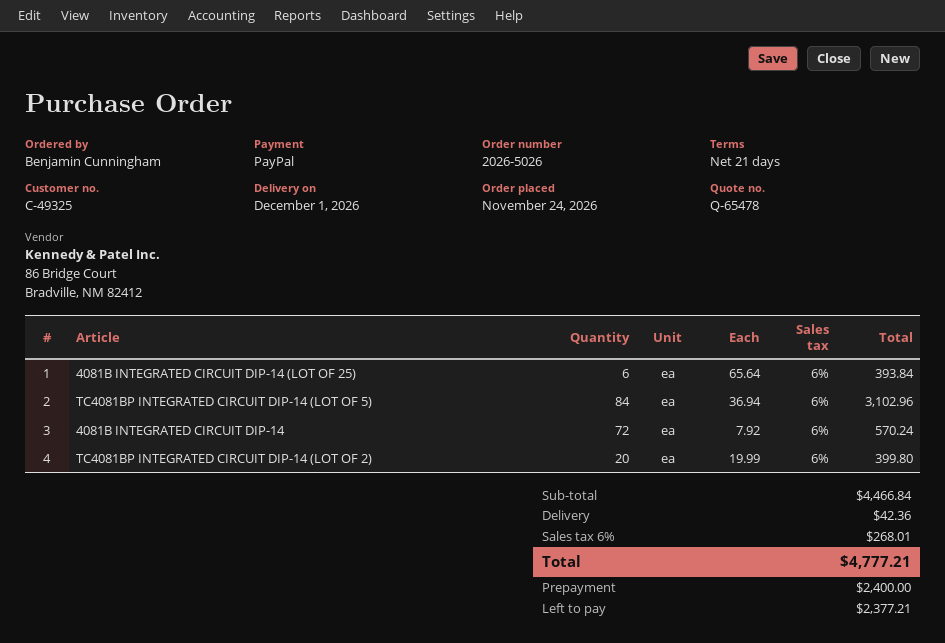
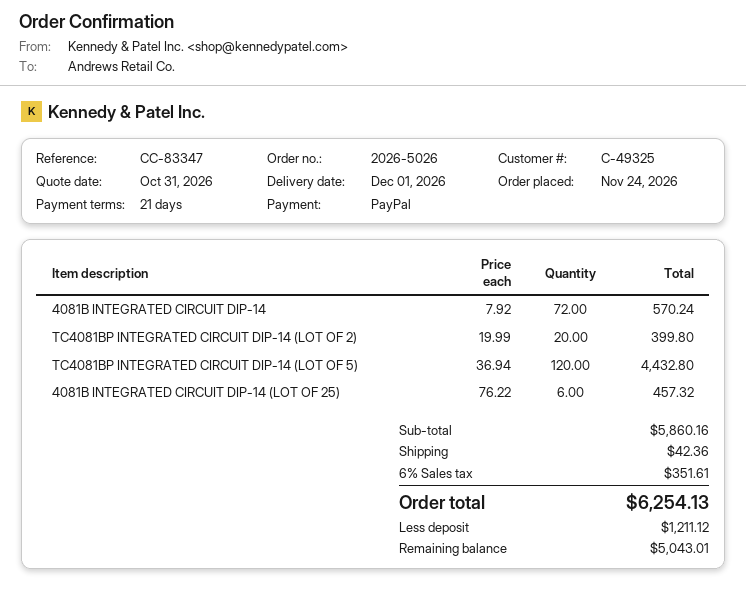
4081B INTEGRATED CIRCUIT DIP-14 (LOT OF 25): 6 x 65.64 = 393.84 -> 6 x 76.22 = 457.32
TC4081BP INTEGRATED CIRCUIT DIP-14 (LOT OF 5): 84 x 36.94 = 3102.96 -> 120 x 36.94 = 4432.80
subtotal: 4466.84 -> 5860.16
tax: 6% = 268.01 -> 6% = 351.61
total: 4777.21 -> 6254.13
deposit: 2400.00 -> 1211.12
balance: 2377.21 -> 5043.01

